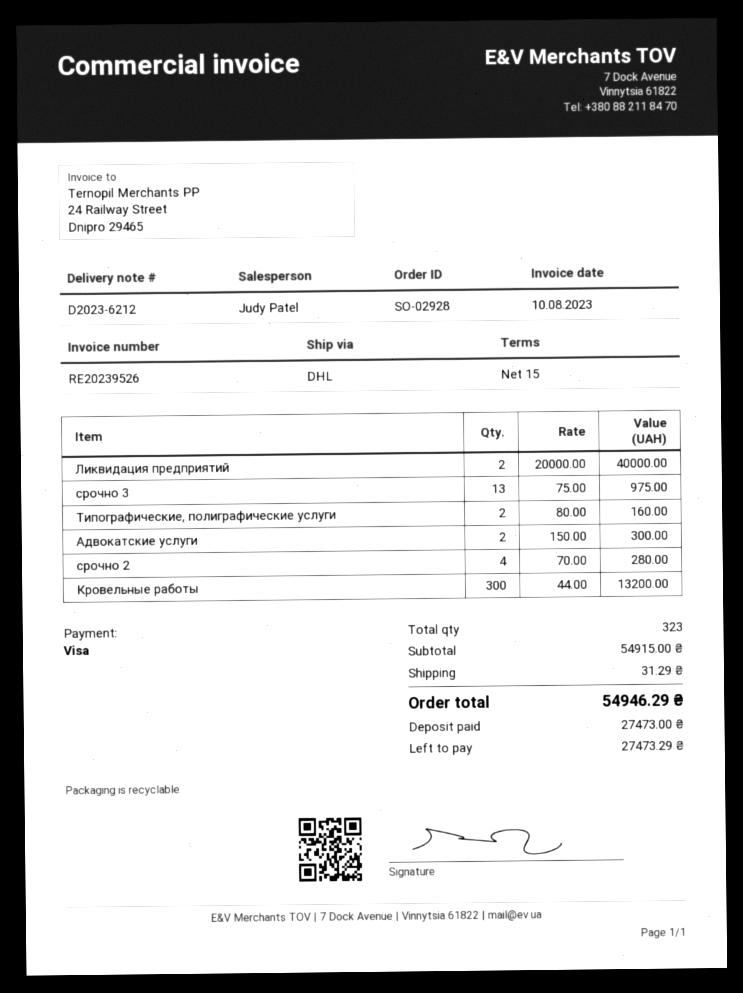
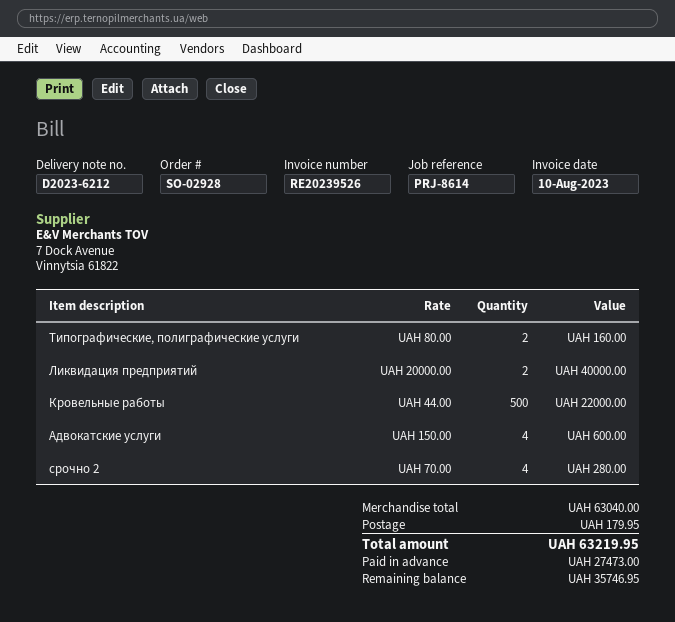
срочно 3: 13 x 75.00 = 975.00 -> none
Адвокатские услуги: 2 x 150.00 = 300.00 -> 4 x 150.00 = 600.00
Кровельные работы: 300 x 44.00 = 13200.00 -> 500 x 44.00 = 22000.00
subtotal: 54915.00 -> 63040.00
shipping: 31.29 -> 179.95
total: 54946.29 -> 63219.95
balance: 27473.29 -> 35746.95

